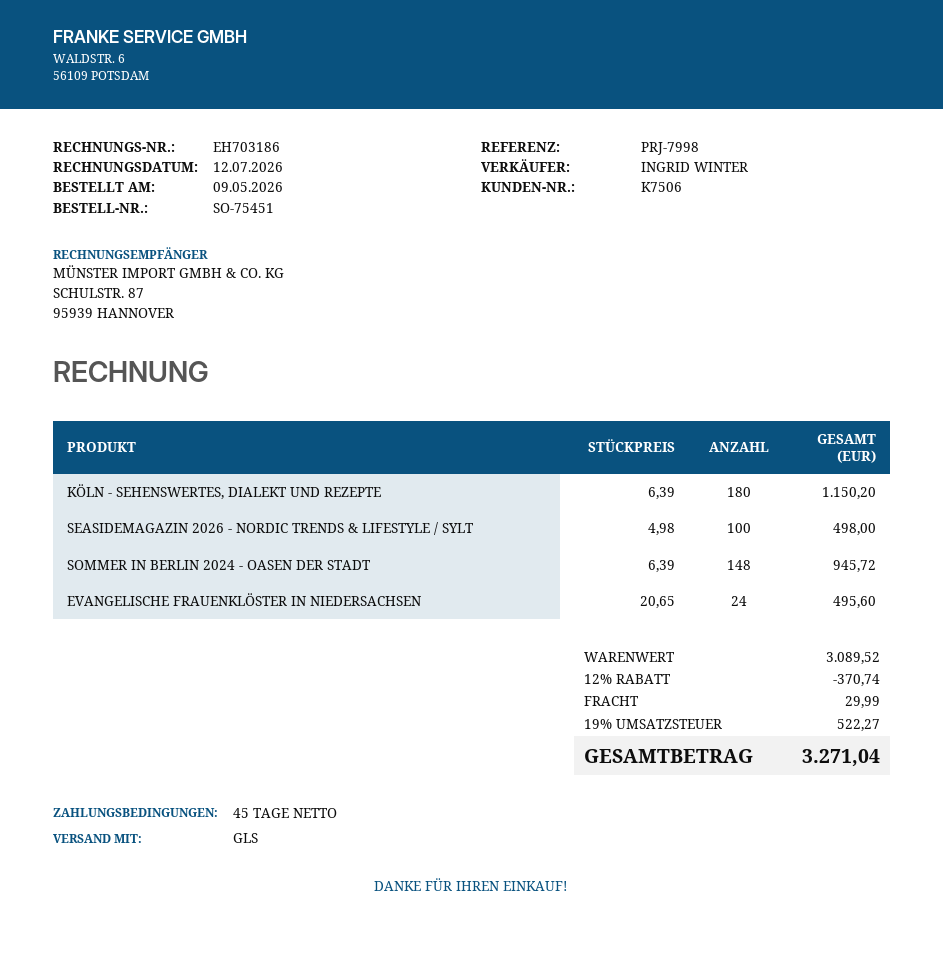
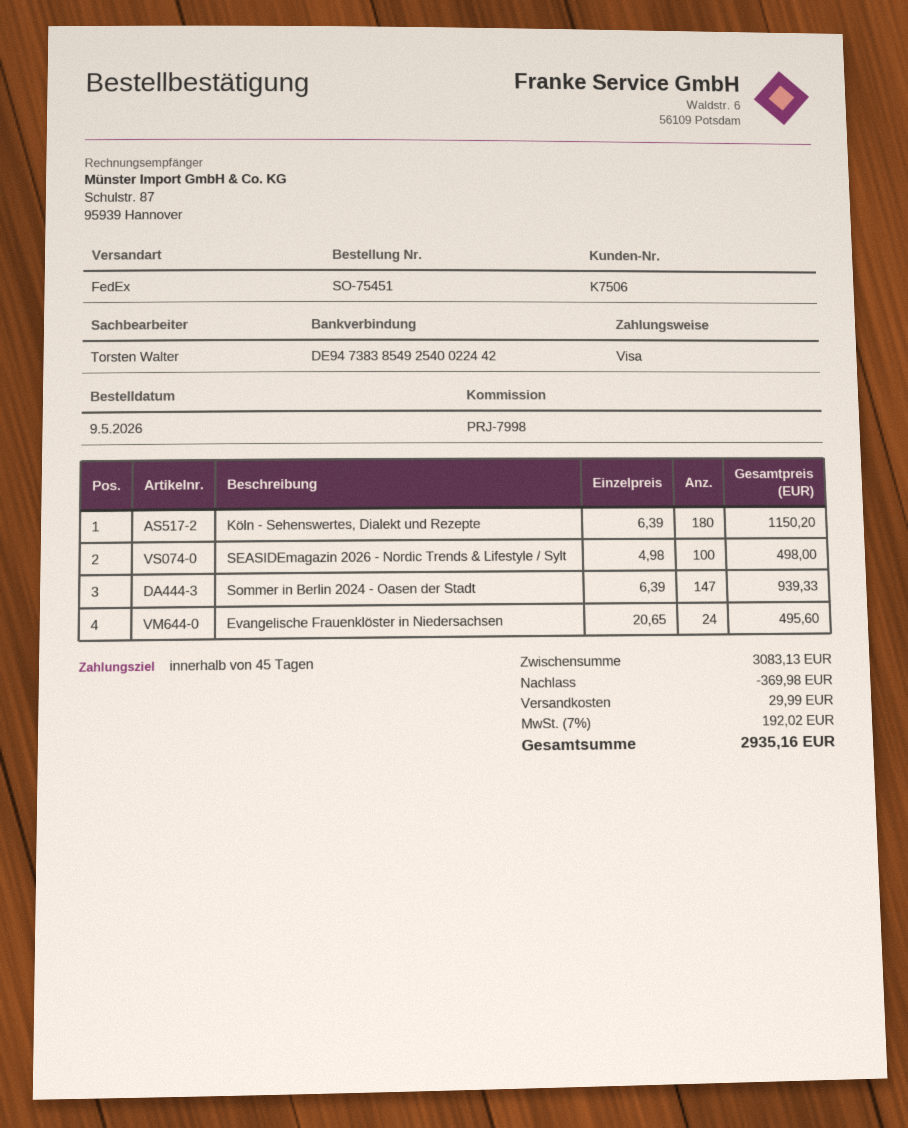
sales rep: INGRID WINTER -> Torsten Walter
shipping method: GLS -> FedEx
SOMMER IN BERLIN 2024 - OASEN DER STADT: 148 x 6.39 = 945.72 -> 147 x 6.39 = 939.33
subtotal: 3089.52 -> 3083.13
discount: 370.74 -> 369.98
tax: 19% = 522.27 -> 7% = 192.02
total: 3271.04 -> 2935.16

